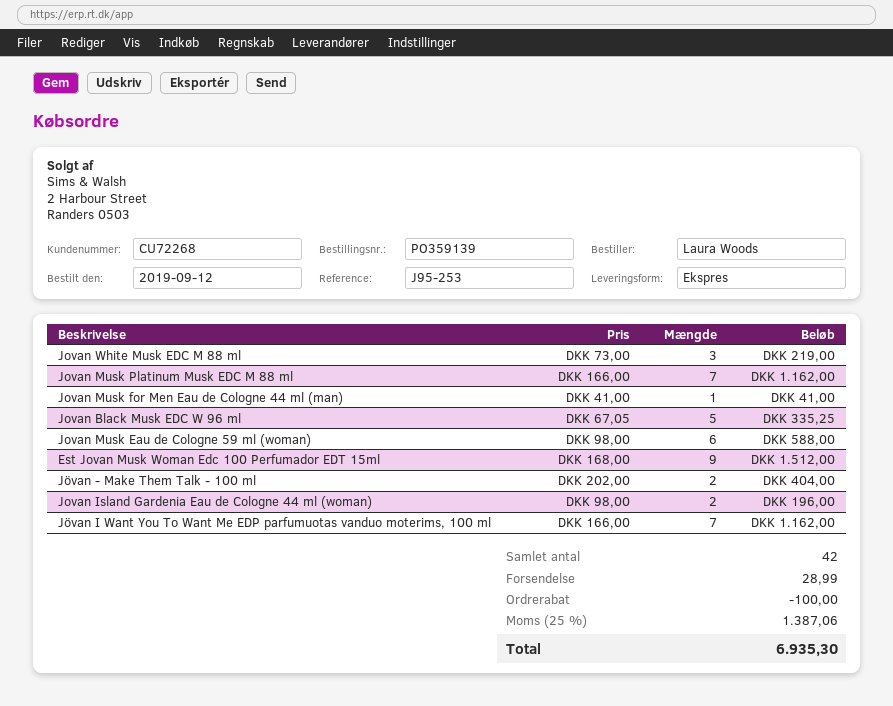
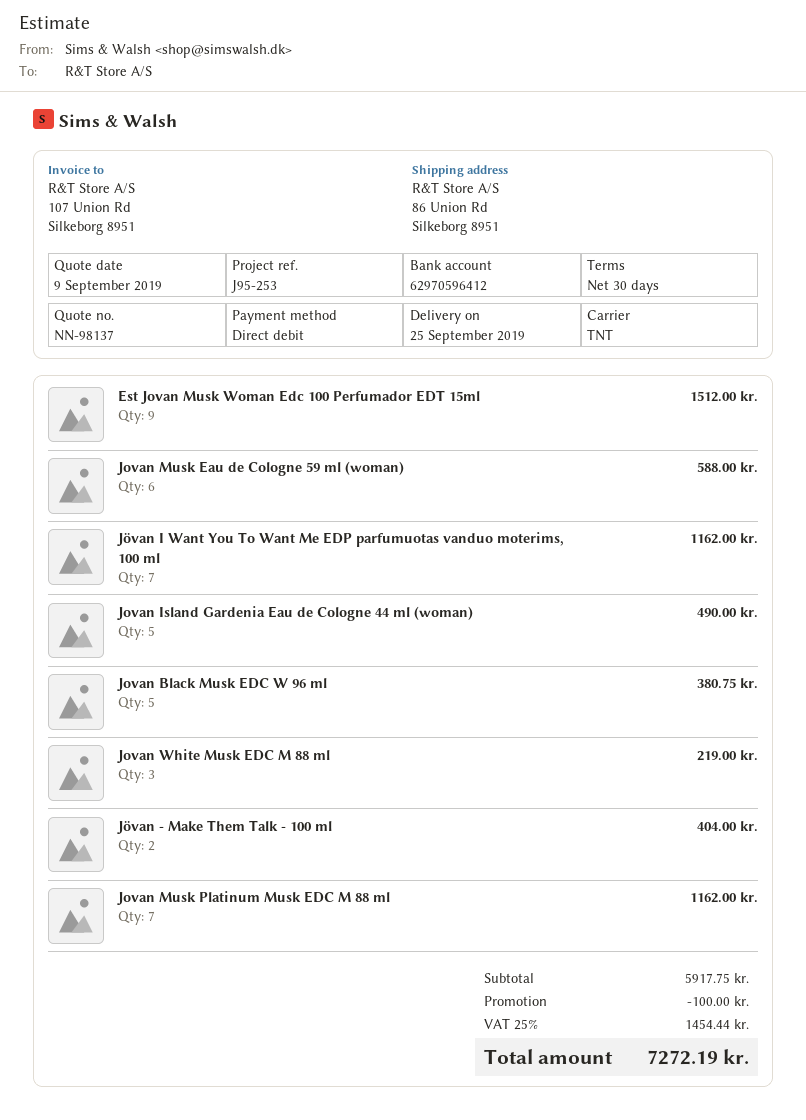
shipping method: express -> TNT
Jovan Musk for Men Eau de Cologne 44 ml (man): 1 for 41.00 -> none
Jovan Black Musk EDC W 96 ml: 5 for 335.25 -> 5 for 380.75
Jovan Island Gardenia Eau de Cologne 44 ml (woman): 2 for 196.00 -> 5 for 490.00
shipping: 28.99 -> none
tax: 25% = 1387.06 -> 25% = 1454.44
total: 6935.30 -> 7272.19

